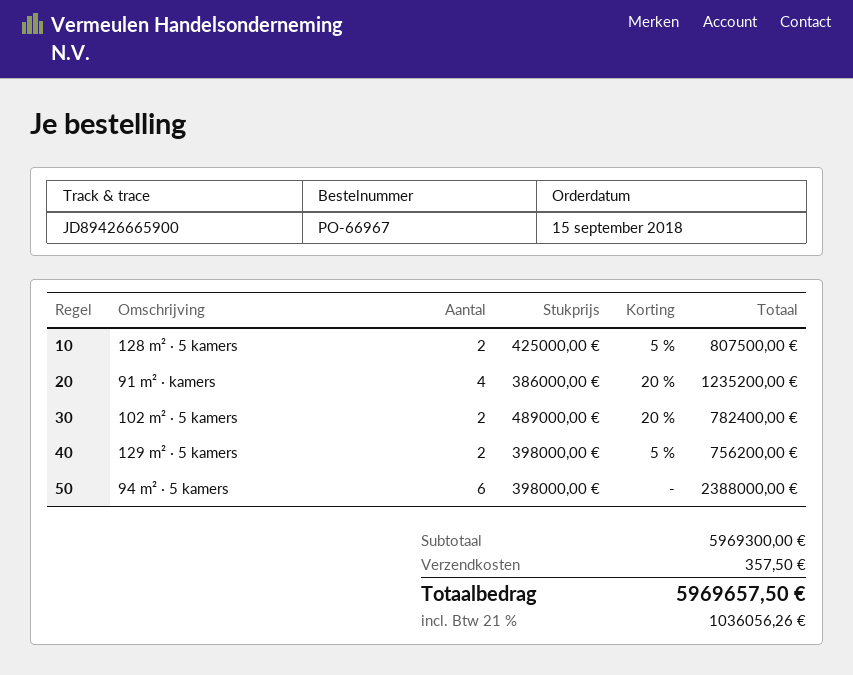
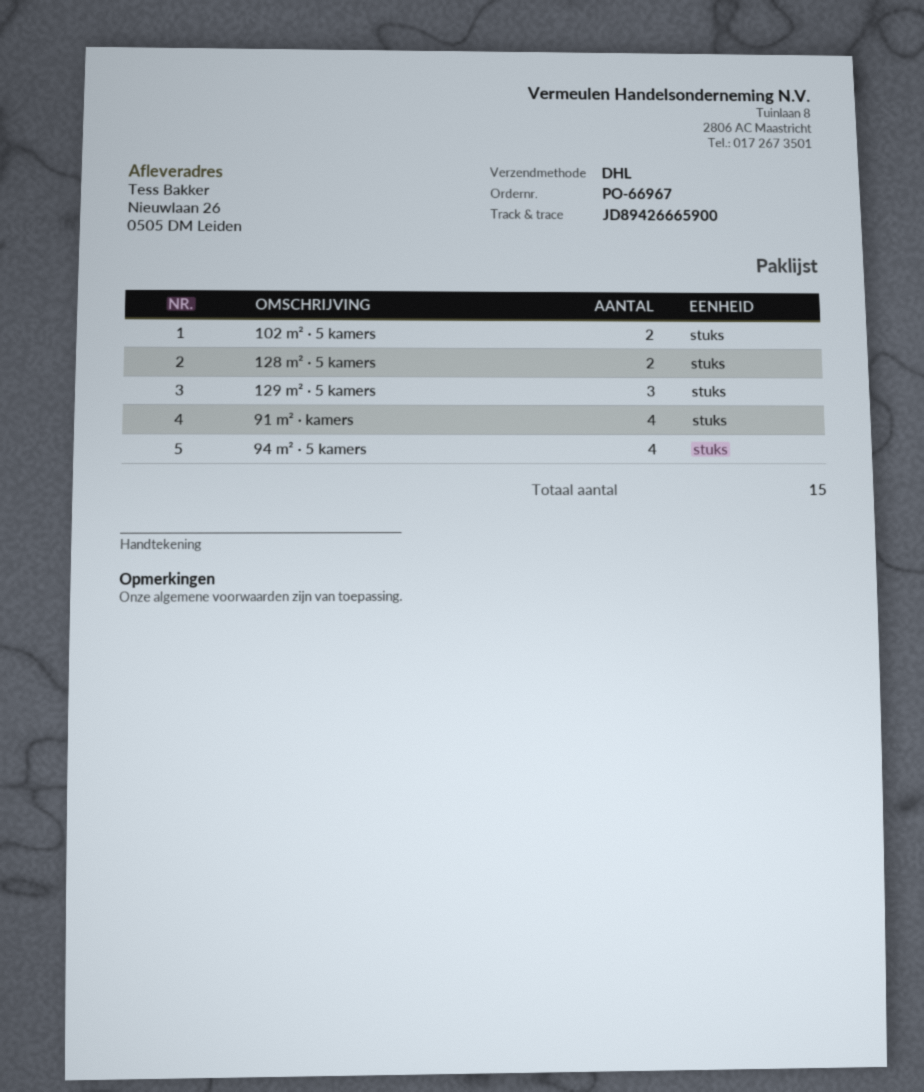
129 m² · 5 kamers: 2 -> 3
94 m² · 5 kamers: 6 -> 4

